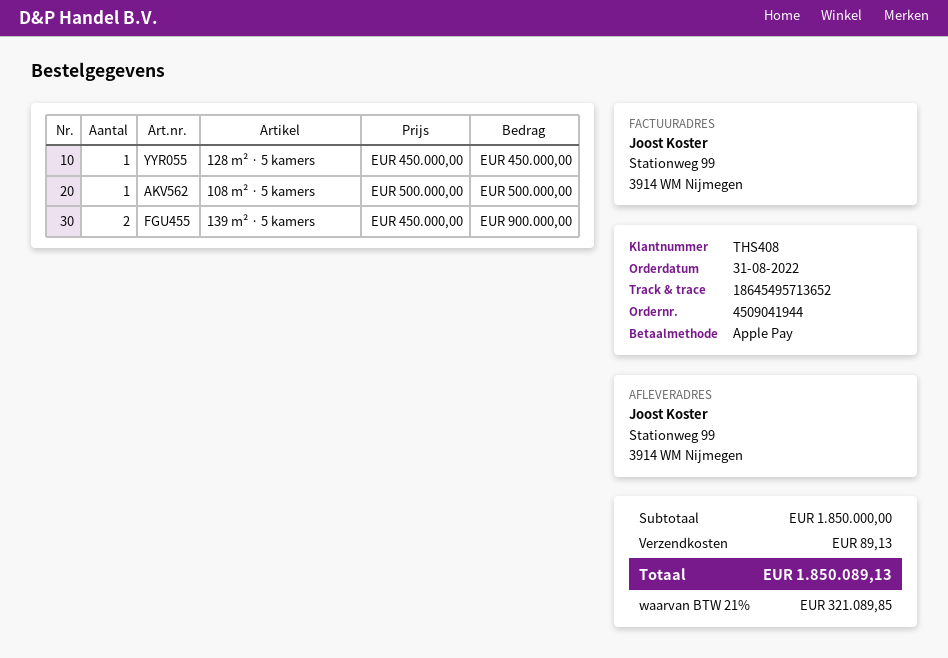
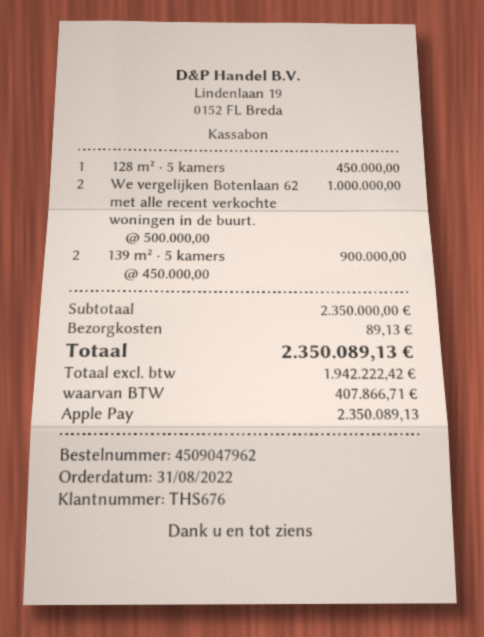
order number: 4509041944 -> 4509047962
customer number: THS408 -> THS676
108 m² · 5 kamers: 1 x 500000.00 = 500000.00 -> none
We vergelijken Botenlaan 62 met alle recent verkochte woningen in de buurt.: none -> 2 x 500000.00 = 1000000.00
subtotal: 1850000.00 -> 2350000.00
tax: 321089.85 -> 407866.71
total: 1850089.13 -> 2350089.13

